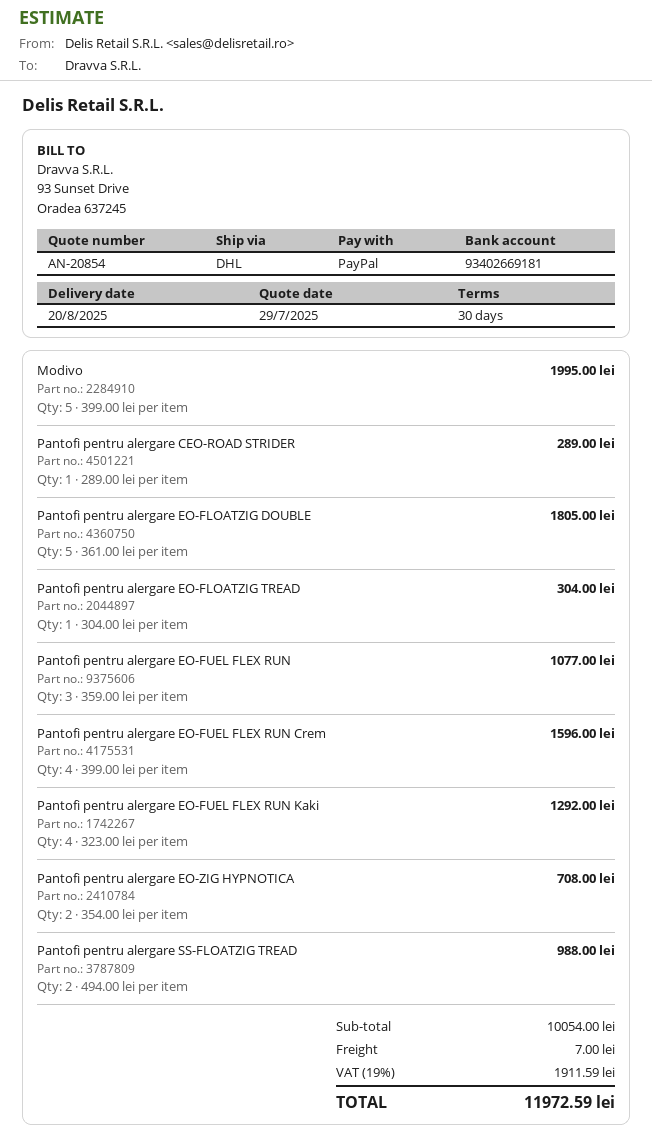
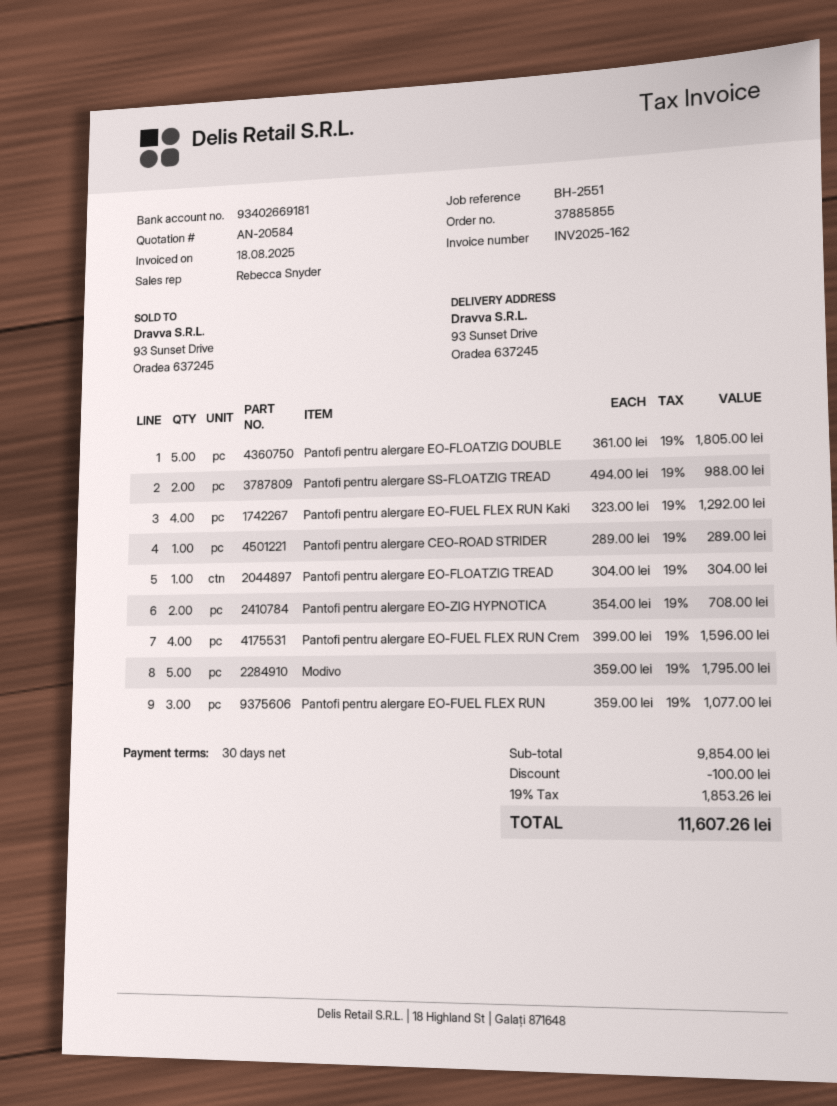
quote number: AN-20854 -> AN-20584
Modivo: 5 x 399.00 = 1995.00 -> 5 x 359.00 = 1795.00
subtotal: 10054.00 -> 9854.00
discount: none -> 100.00
shipping: 7.00 -> none
tax: 19% = 1911.59 -> 19% = 1853.26
total: 11972.59 -> 11607.26

